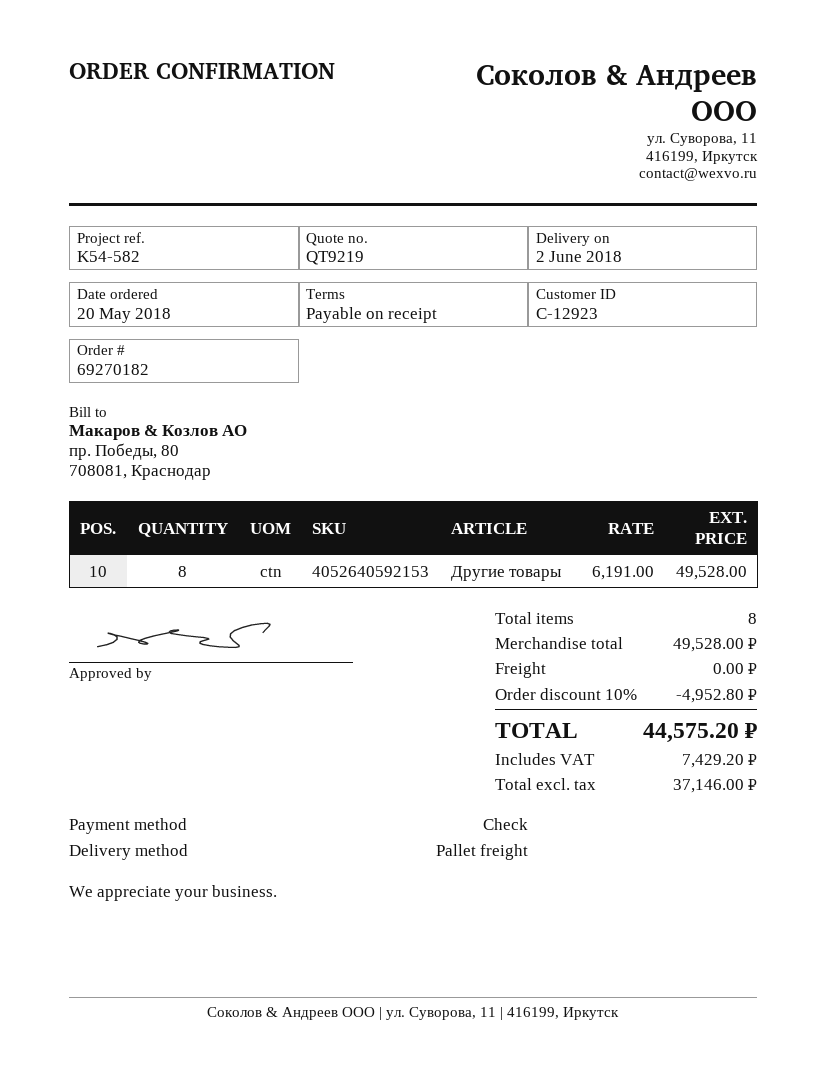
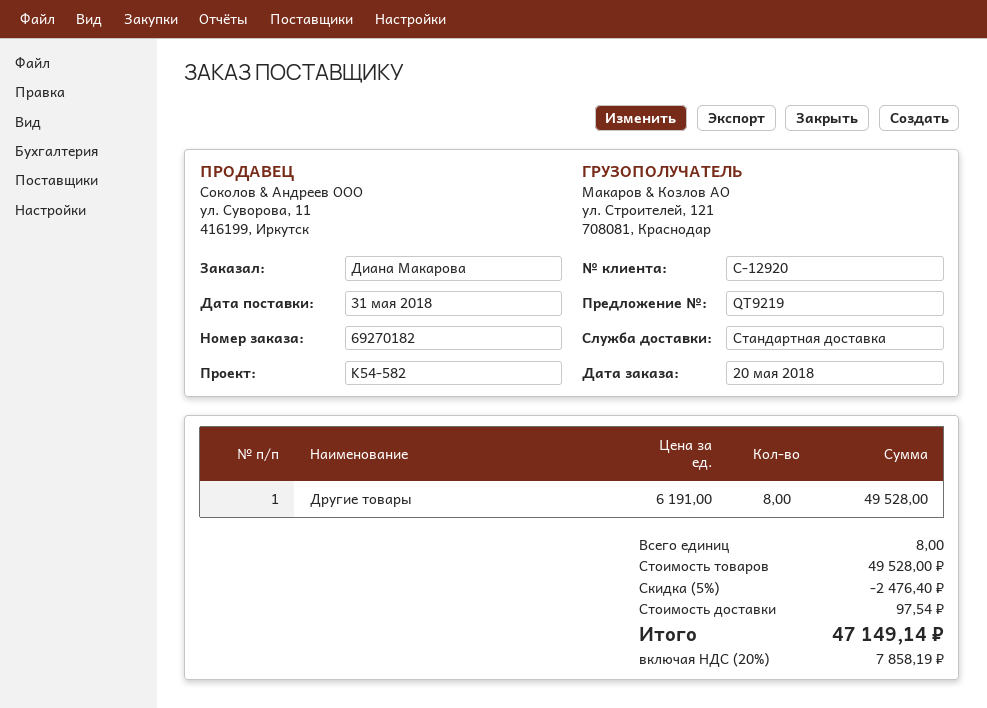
delivery date: 2018-06-02 -> 2018-05-31
customer number: C-12923 -> C-12920
shipping method: pallet freight -> standard
discount: 10% = 4952.80 -> 5% = 2476.40
shipping: 0.00 -> 97.54
tax: 7429.20 -> 7858.19
total: 44575.20 -> 47149.14

